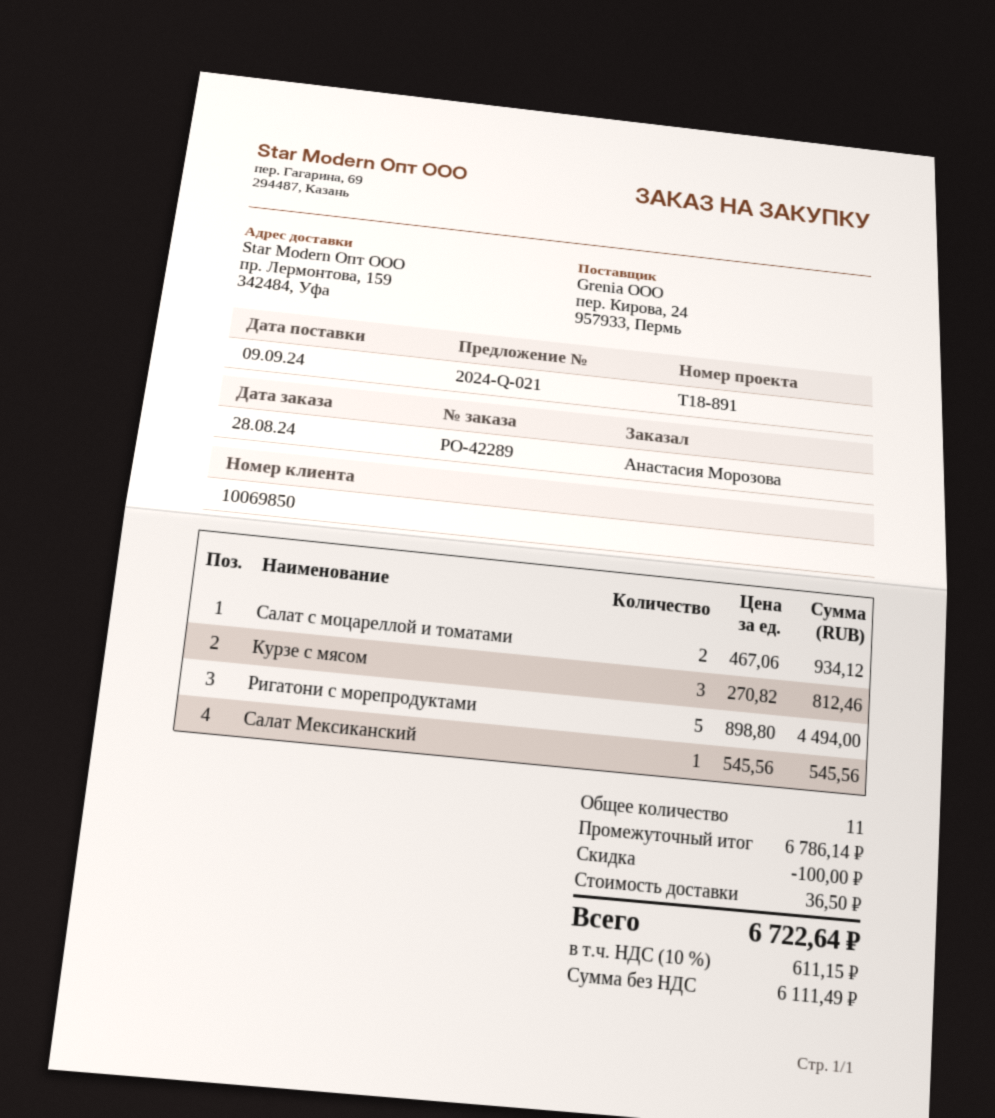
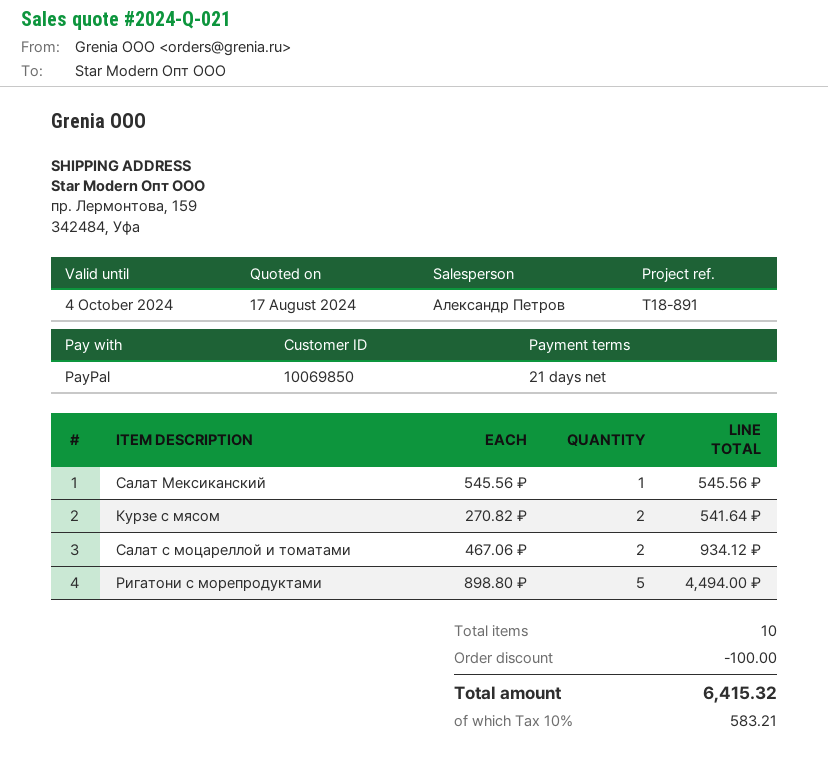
Курзе с мясом: 3 x 270.82 = 812.46 -> 2 x 270.82 = 541.64
total quantity: 11 -> 10
shipping: 36.50 -> none
tax: 10% = 611.15 -> 10% = 583.21
total: 6722.64 -> 6415.32

